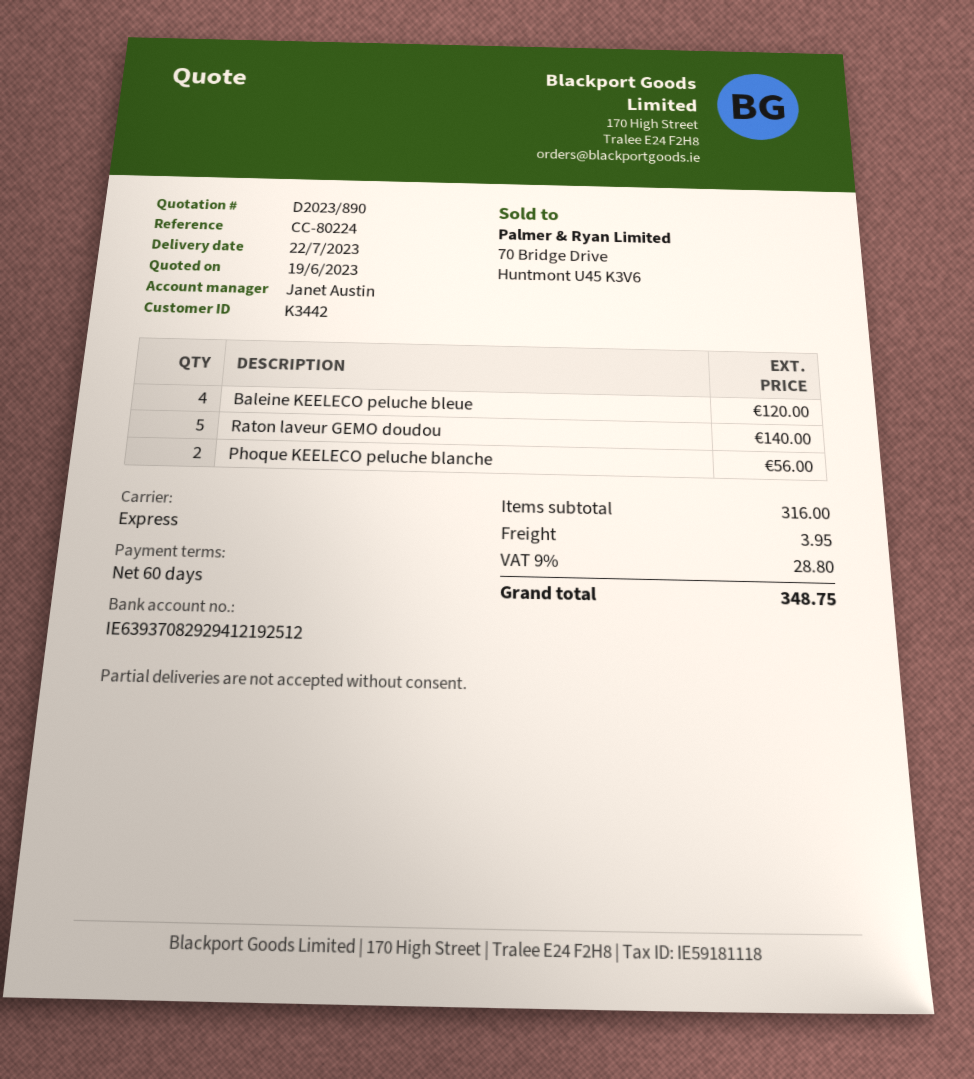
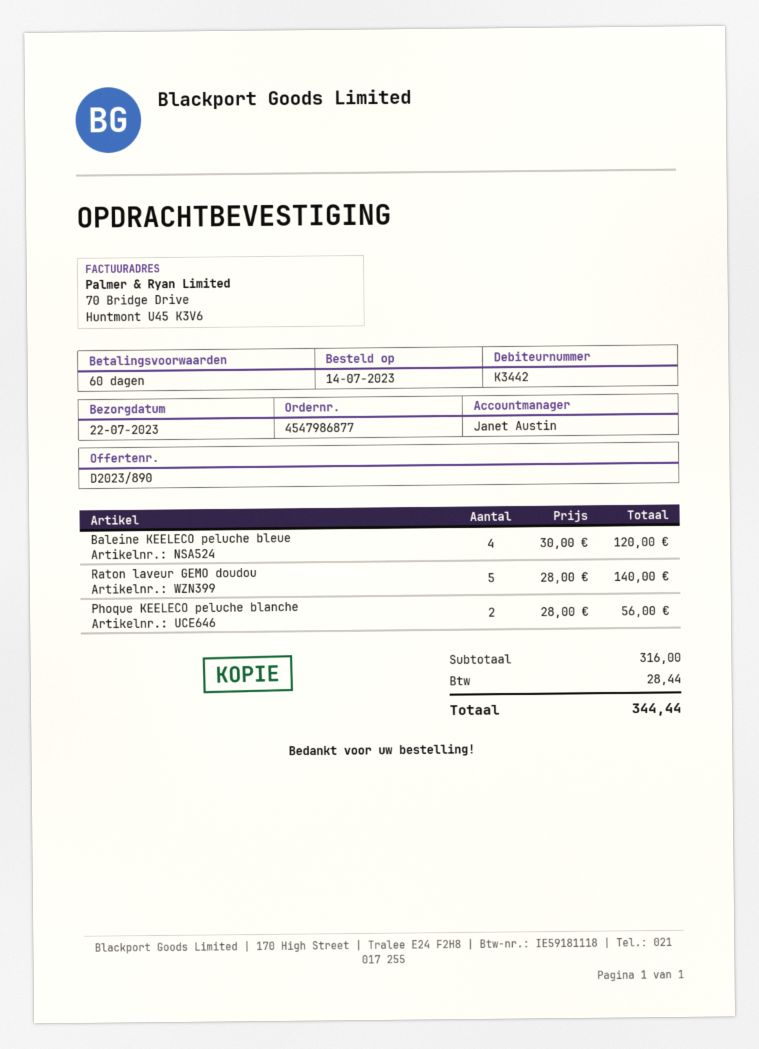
shipping: 3.95 -> none
tax: 28.80 -> 28.44
total: 348.75 -> 344.44

